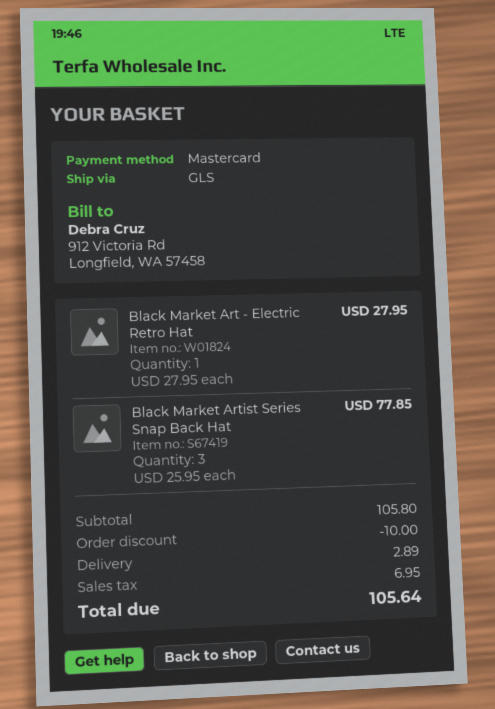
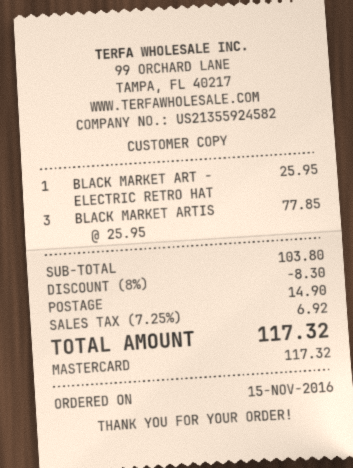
Black Market Art - Electric Retro Hat: 1 x 27.95 = 27.95 -> 1 x 25.95 = 25.95
subtotal: 105.80 -> 103.80
discount: 10.00 -> 8.30
shipping: 2.89 -> 14.90
tax: 6.95 -> 6.92
total: 105.64 -> 117.32

